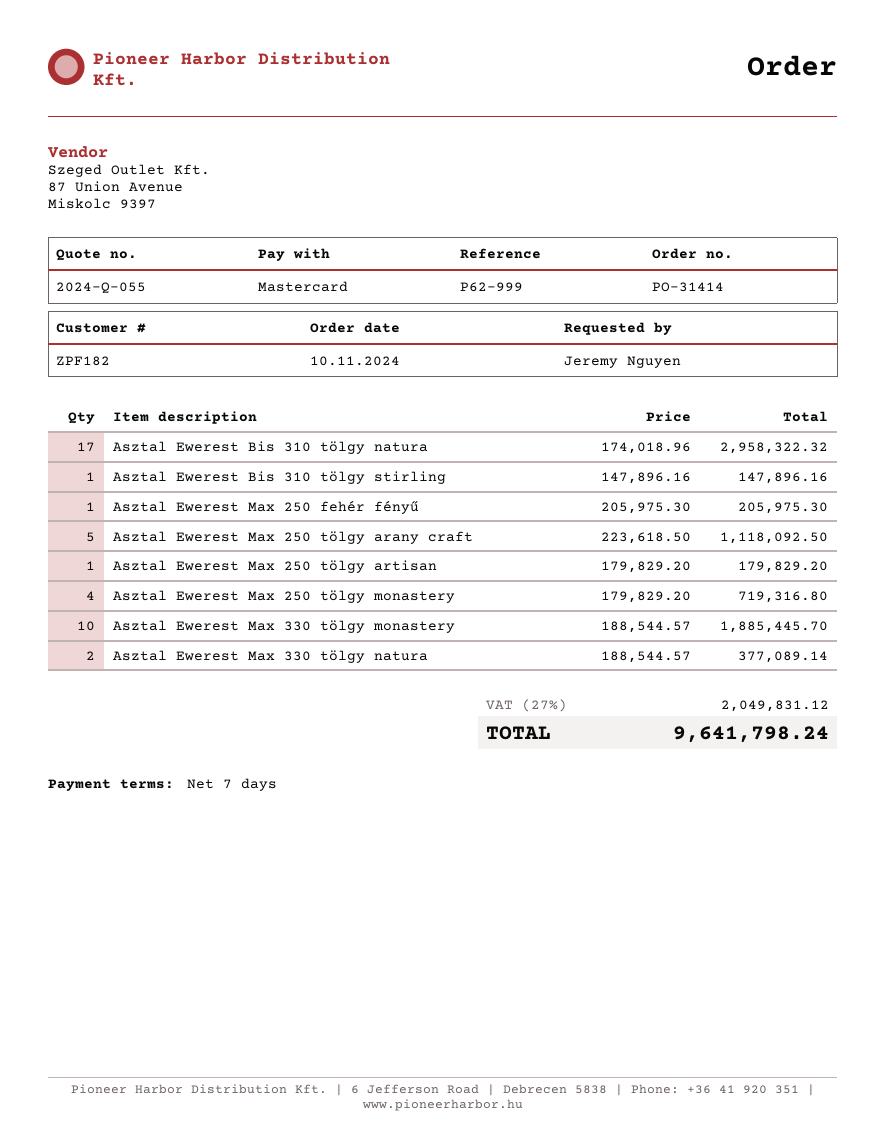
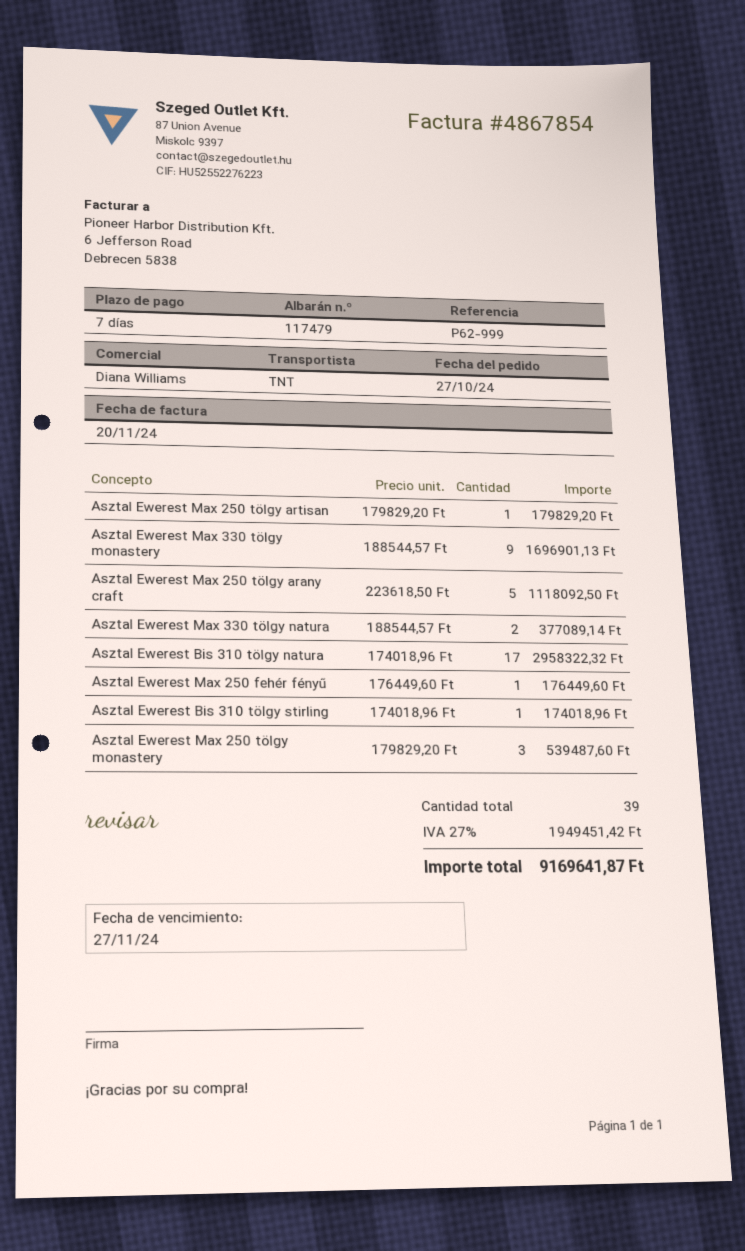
order date: 2024-11-10 -> 2024-10-27
Asztal Ewerest Bis 310 tölgy stirling: 1 x 147896.16 = 147896.16 -> 1 x 174018.96 = 174018.96
Asztal Ewerest Max 250 fehér fényű: 1 x 205975.30 = 205975.30 -> 1 x 176449.60 = 176449.60
Asztal Ewerest Max 250 tölgy monastery: 4 x 179829.20 = 719316.80 -> 3 x 179829.20 = 539487.60
Asztal Ewerest Max 330 tölgy monastery: 10 x 188544.57 = 1885445.70 -> 9 x 188544.57 = 1696901.13
tax: 27% = 2049831.12 -> 27% = 1949451.42
total: 9641798.24 -> 9169641.87

